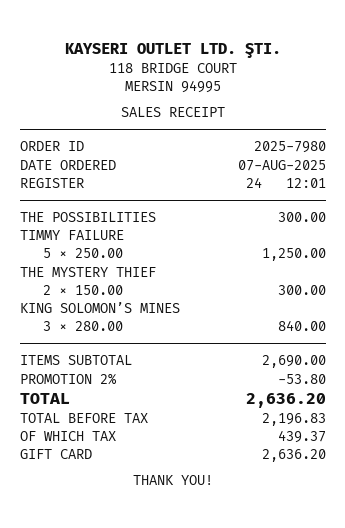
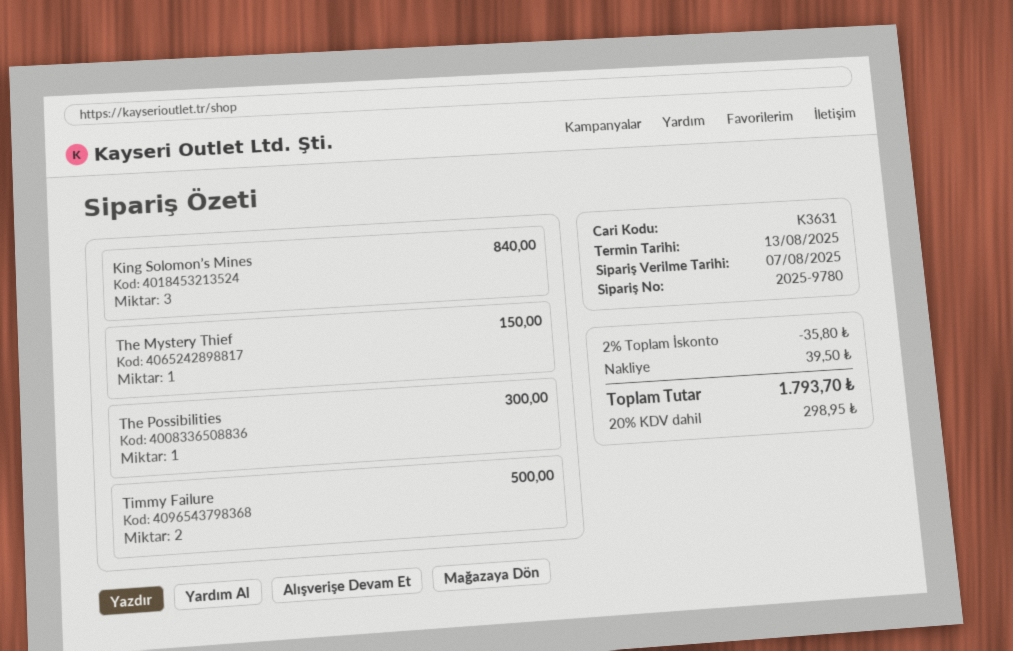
order number: 2025-7980 -> 2025-9780
TIMMY FAILURE: 5 for 1250.00 -> 2 for 500.00
THE MYSTERY THIEF: 2 for 300.00 -> 1 for 150.00
discount: 2% = 53.80 -> 2% = 35.80
shipping: none -> 39.50
tax: 439.37 -> 298.95
total: 2636.20 -> 1793.70

